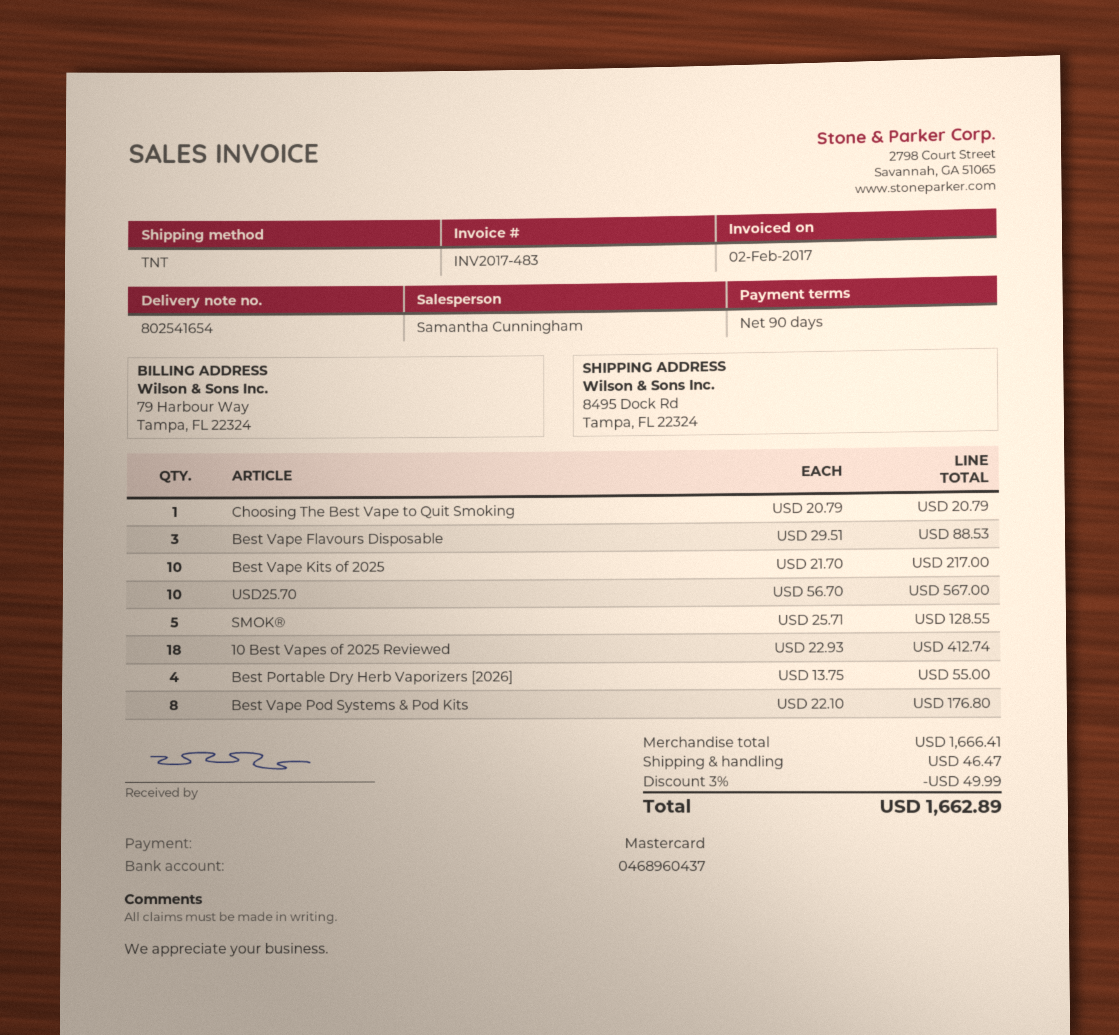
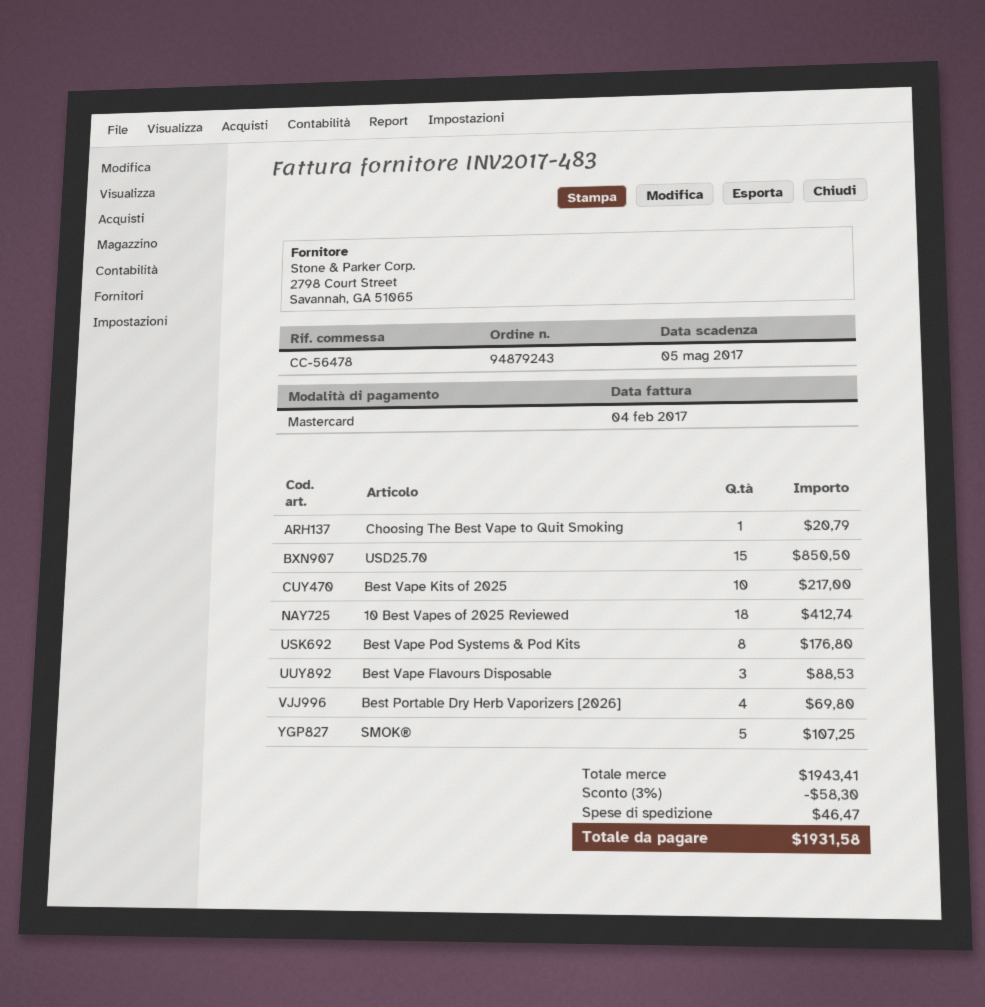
invoice date: 2017-02-02 -> 2017-02-04
USD25.70: 10 for 567.00 -> 15 for 850.50
SMOK®: 5 for 128.55 -> 5 for 107.25
Best Portable Dry Herb Vaporizers [2026]: 4 for 55.00 -> 4 for 69.80
subtotal: 1666.41 -> 1943.41
discount: 3% = 49.99 -> 3% = 58.30
total: 1662.89 -> 1931.58

